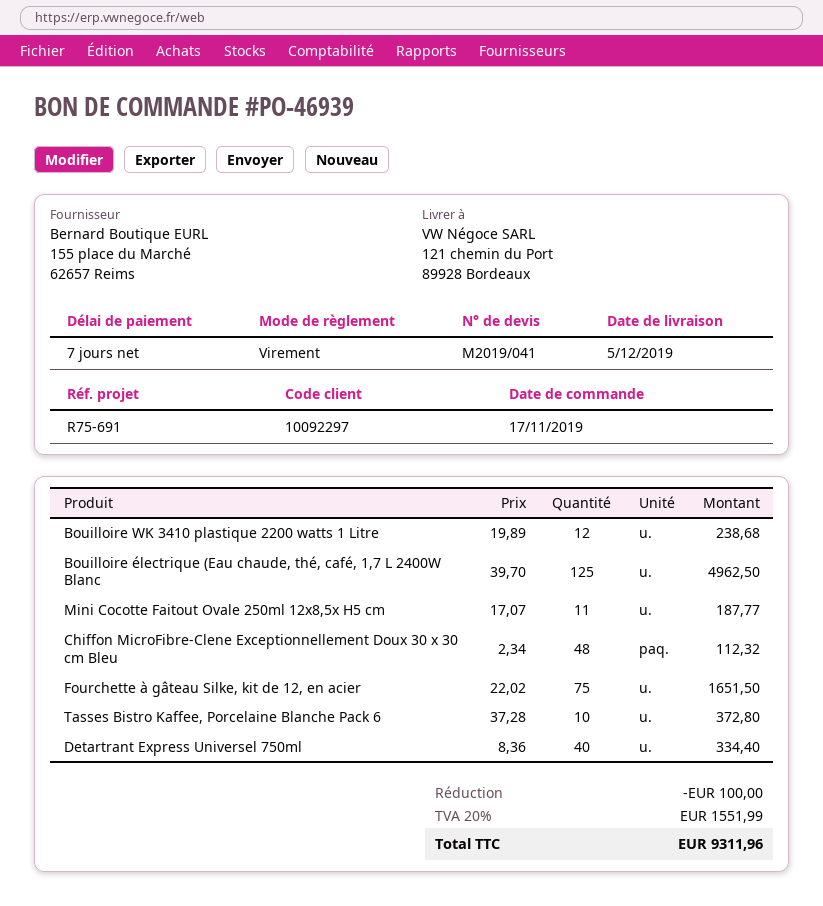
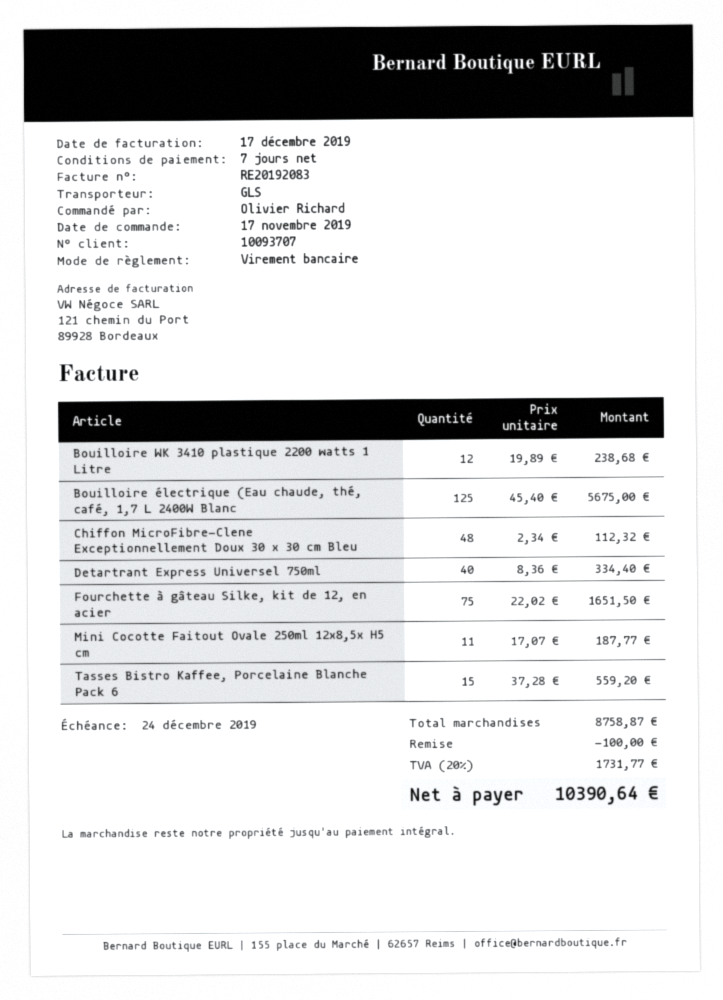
customer number: 10092297 -> 10093707
Bouilloire électrique (Eau chaude, thé, café, 1,7 L 2400W Blanc: 125 x 39.70 = 4962.50 -> 125 x 45.40 = 5675.00
Tasses Bistro Kaffee, Porcelaine Blanche Pack 6: 10 x 37.28 = 372.80 -> 15 x 37.28 = 559.20
tax: 20% = 1551.99 -> 20% = 1731.77
total: 9311.96 -> 10390.64

